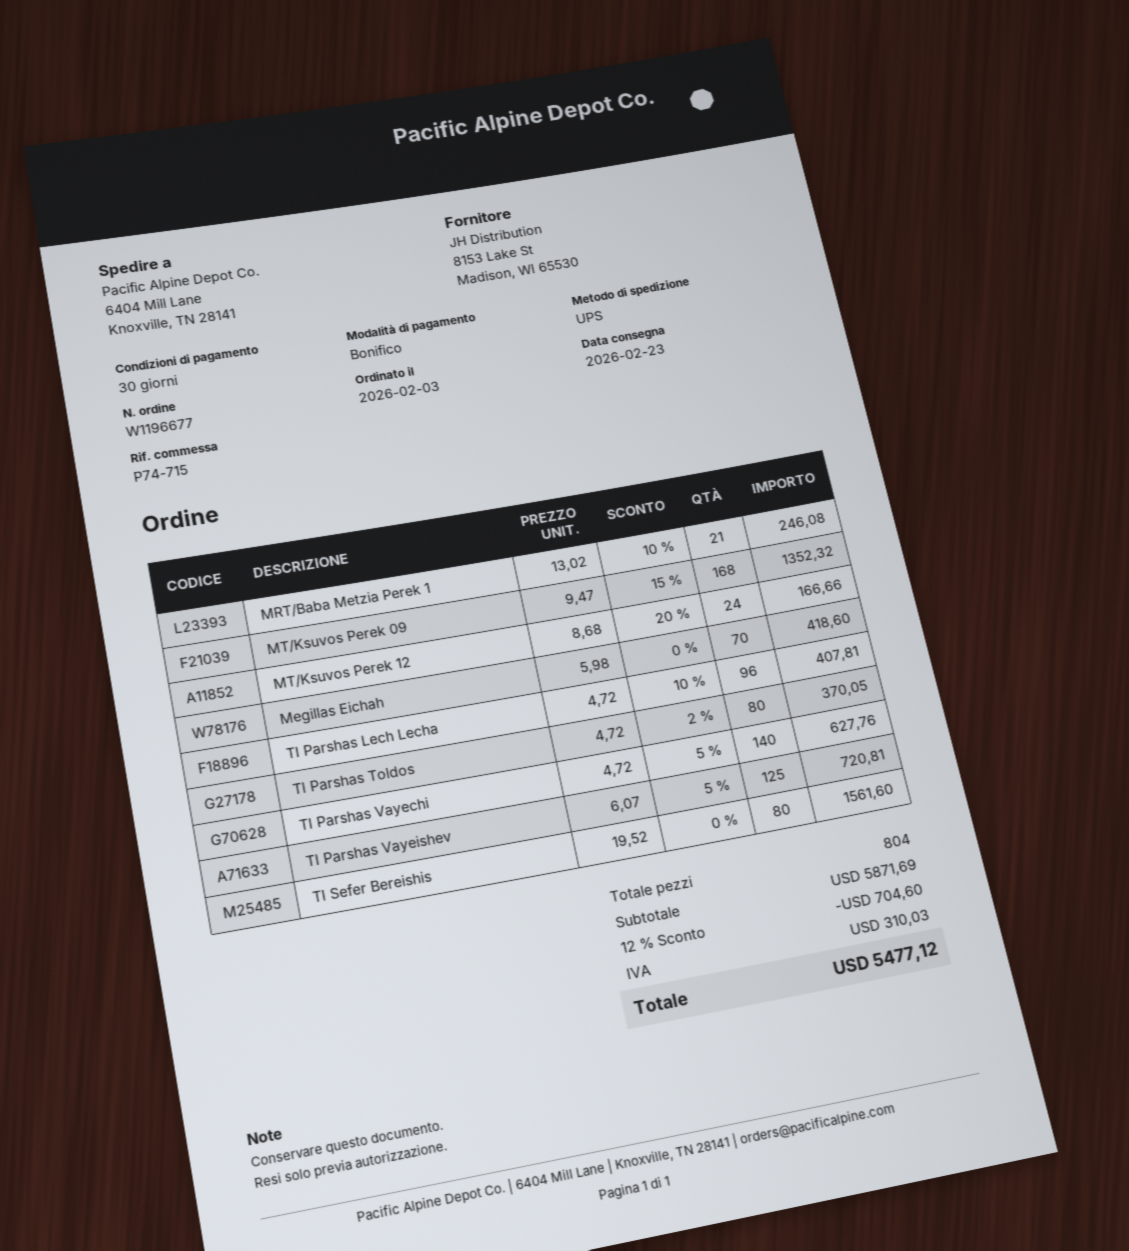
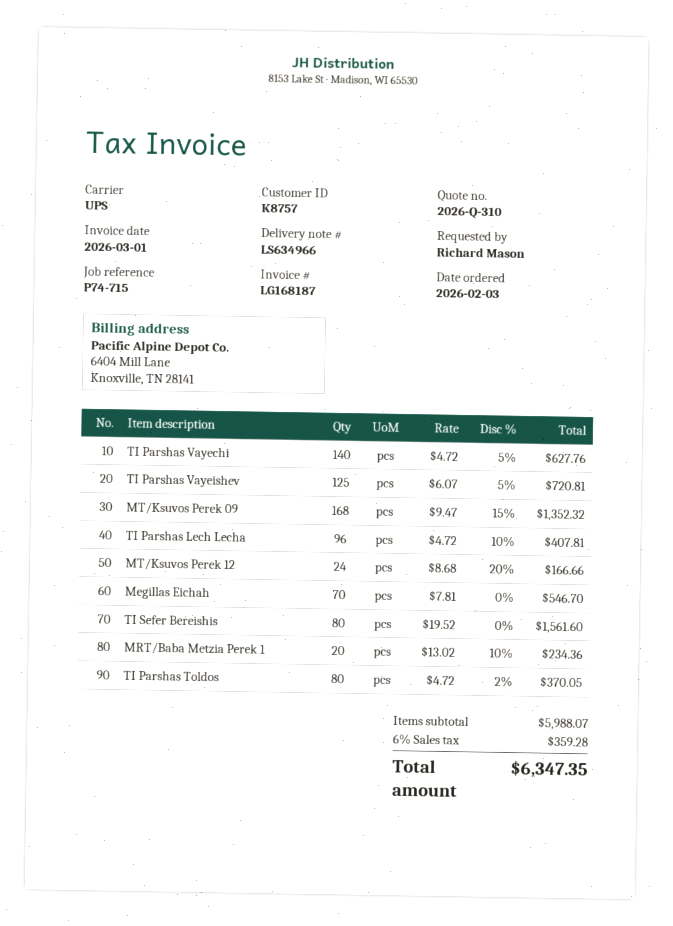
MRT/Baba Metzia Perek 1: 21 x 13.02 - 10% = 246.08 -> 20 x 13.02 - 10% = 234.36
Megillas Eichah: 70 x 5.98 = 418.60 -> 70 x 7.81 = 546.70
subtotal: 5871.69 -> 5988.07
discount: 12% = 704.60 -> none
tax: 310.03 -> 359.28
total: 5477.12 -> 6347.35

